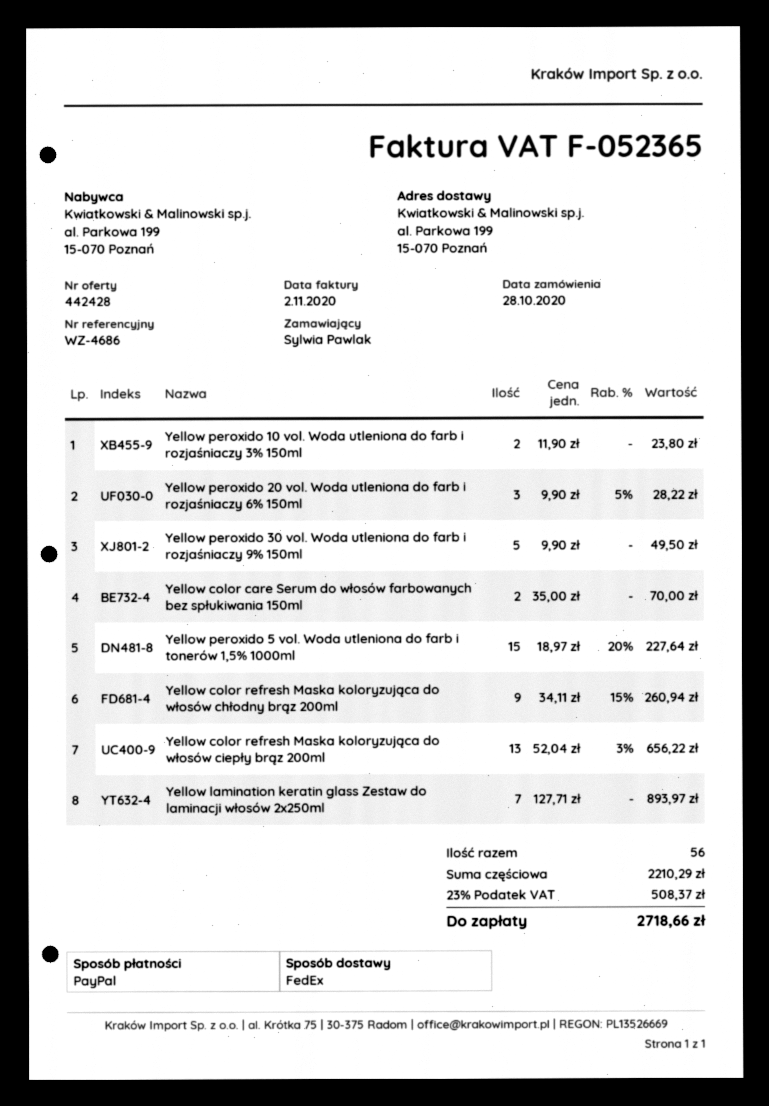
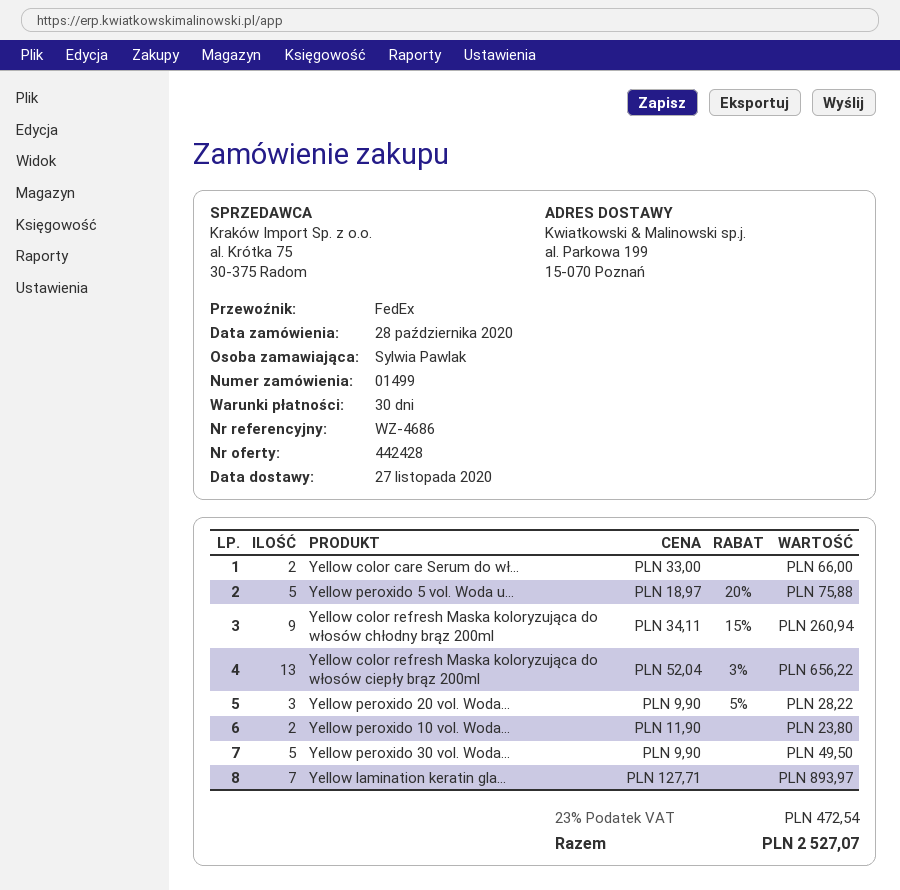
Yellow color care Serum do włosów farbowanych bez spłukiwania 150ml: 2 x 35.00 = 70.00 -> 2 x 33.00 = 66.00
Yellow peroxido 5 vol. Woda utleniona do farb i tonerów 1,5% 1000ml: 15 x 18.97 - 20% = 227.64 -> 5 x 18.97 - 20% = 75.88
tax: 23% = 508.37 -> 23% = 472.54
total: 2718.66 -> 2527.07

